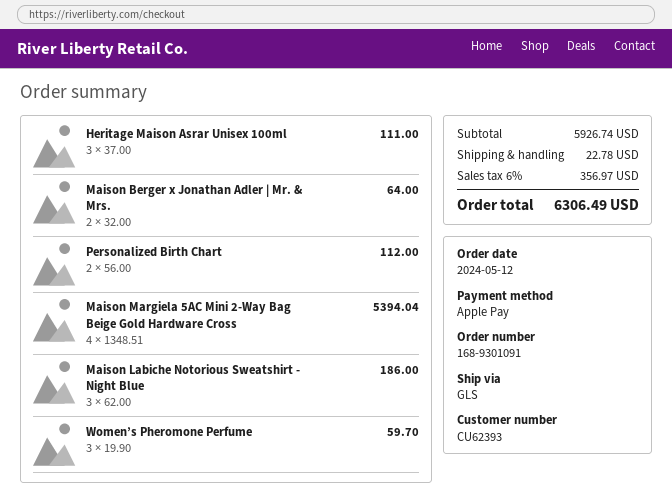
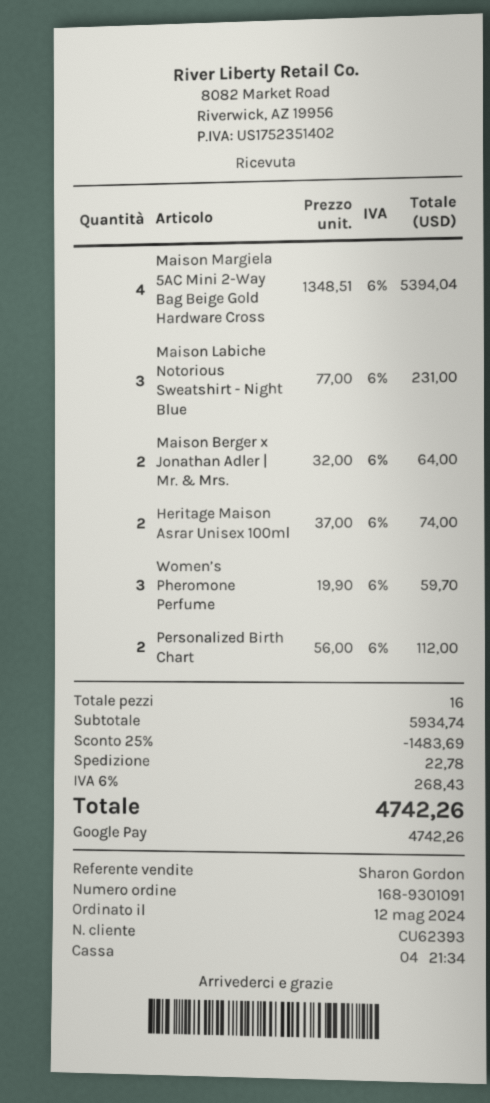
payment method: Apple Pay -> Google Pay
Heritage Maison Asrar Unisex 100ml: 3 x 37.00 = 111.00 -> 2 x 37.00 = 74.00
Maison Labiche Notorious Sweatshirt - Night Blue: 3 x 62.00 = 186.00 -> 3 x 77.00 = 231.00
subtotal: 5926.74 -> 5934.74
discount: none -> 25% = 1483.69
tax: 6% = 356.97 -> 6% = 268.43
total: 6306.49 -> 4742.26

